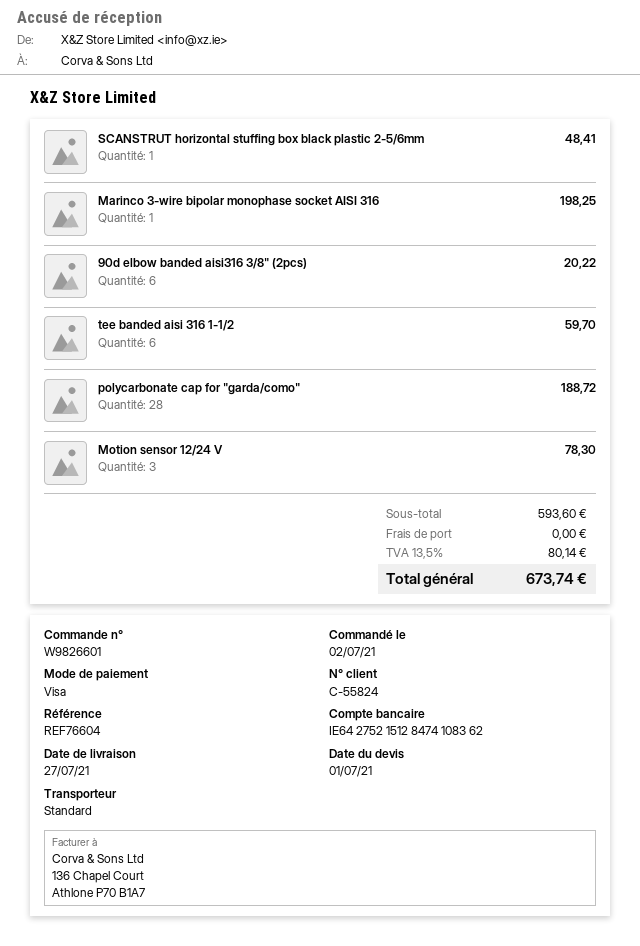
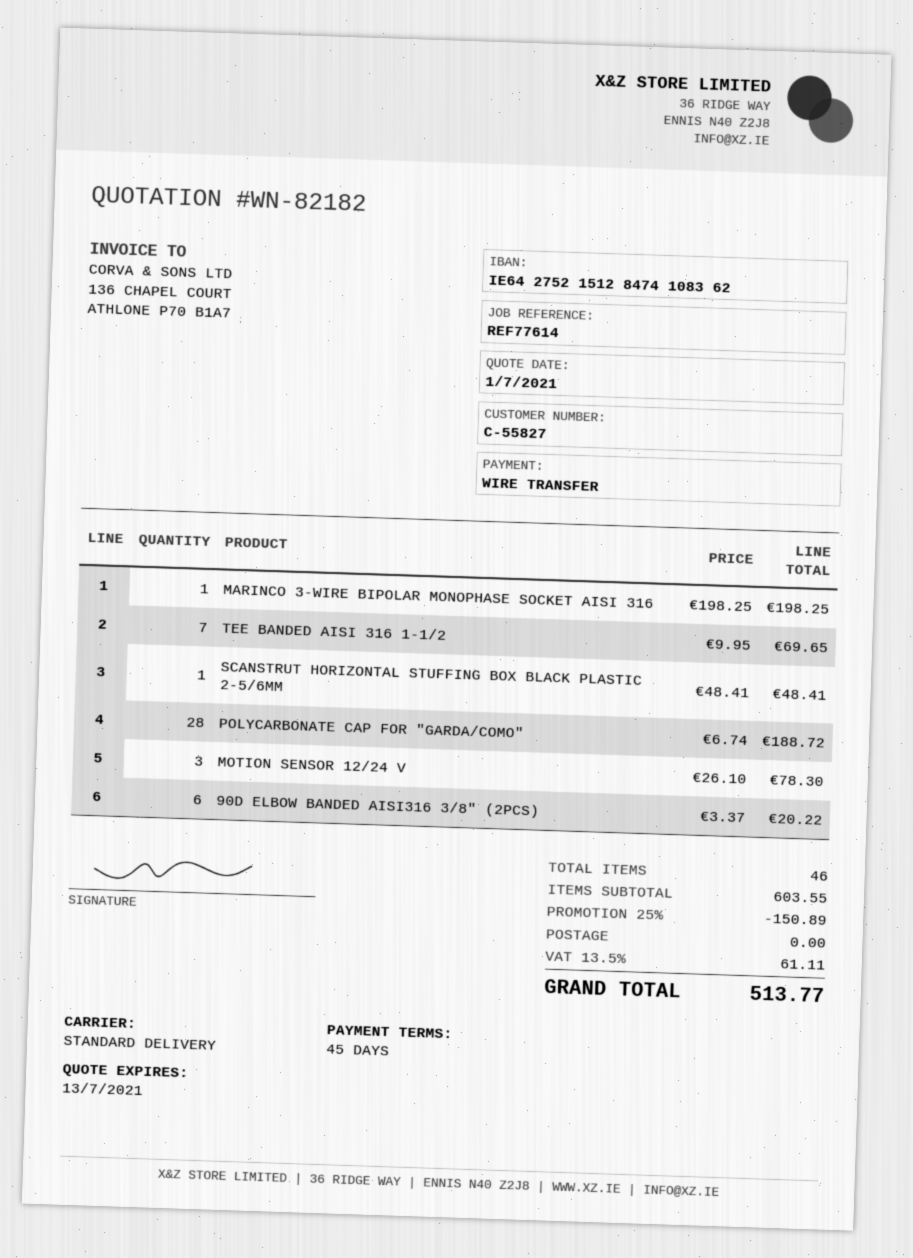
customer number: C-55824 -> C-55827
reference: REF76604 -> REF77614
payment method: Visa -> bank transfer
tee banded aisi 316 1-1/2: 6 for 59.70 -> 7 for 69.65
subtotal: 593.60 -> 603.55
discount: none -> 25% = 150.89
tax: 13.5% = 80.14 -> 13.5% = 61.11
total: 673.74 -> 513.77

